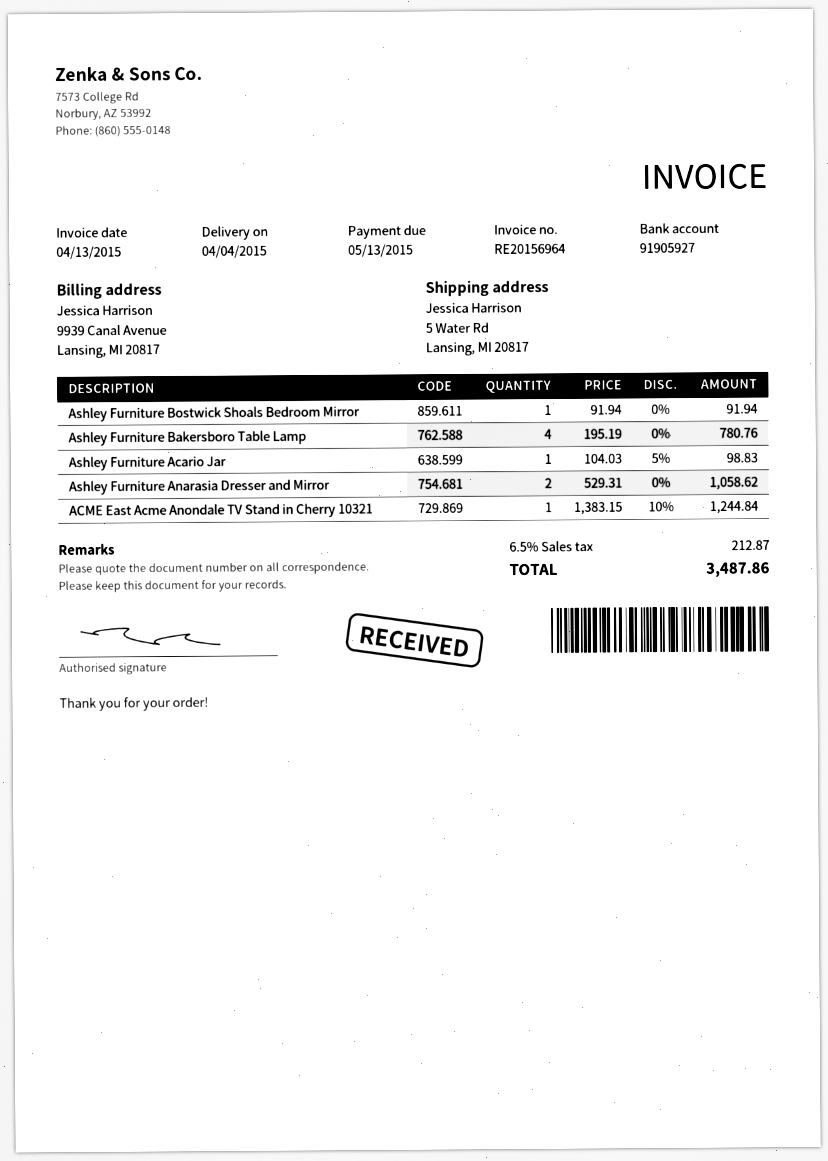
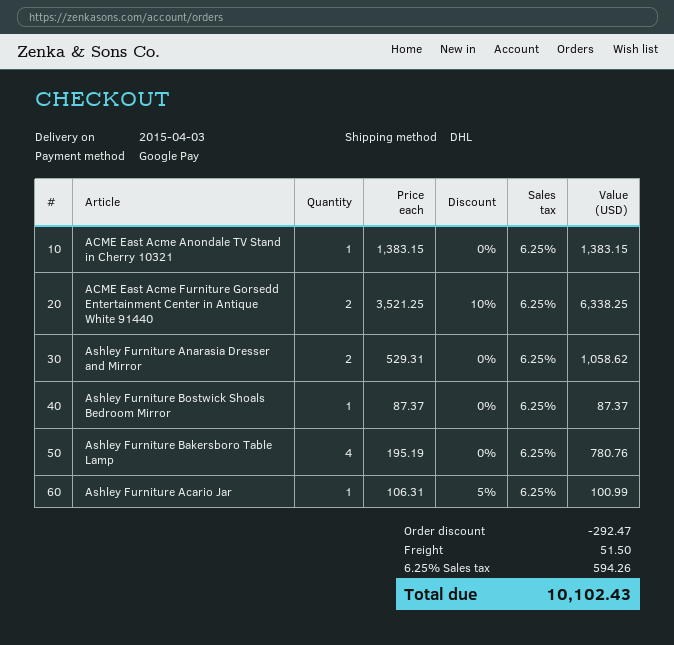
delivery date: 2015-04-04 -> 2015-04-03
Ashley Furniture Bostwick Shoals Bedroom Mirror: 1 x 91.94 = 91.94 -> 1 x 87.37 = 87.37
Ashley Furniture Acario Jar: 1 x 104.03 - 5% = 98.83 -> 1 x 106.31 - 5% = 100.99
ACME East Acme Anondale TV Stand in Cherry 10321: 1 x 1383.15 - 10% = 1244.84 -> 1 x 1383.15 = 1383.15
ACME East Acme Furniture Gorsedd Entertainment Center in Antique White 91440: none -> 2 x 3521.25 - 10% = 6338.25
discount: none -> 292.47
shipping: none -> 51.50
tax: 6.5% = 212.87 -> 6.25% = 594.26
total: 3487.86 -> 10102.43

